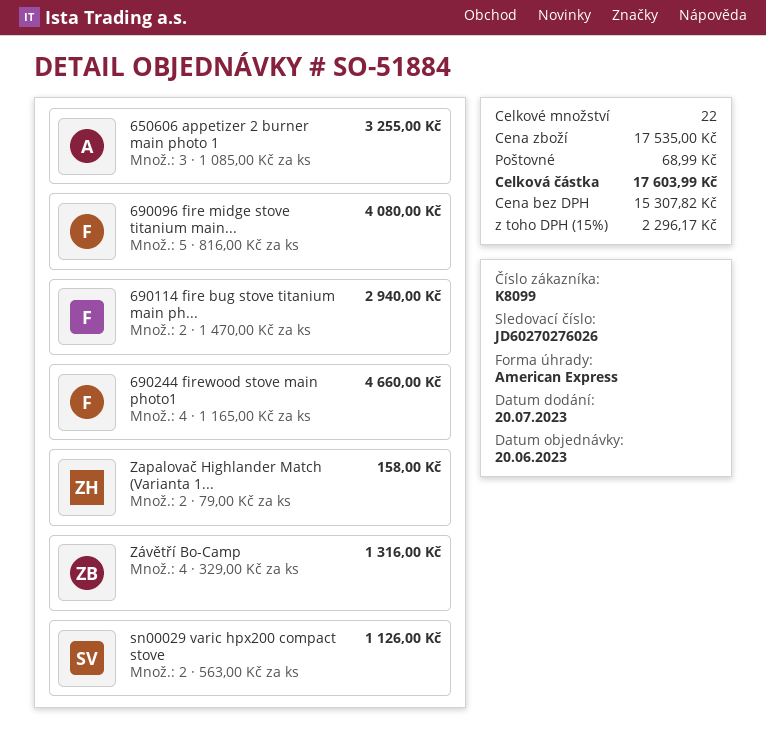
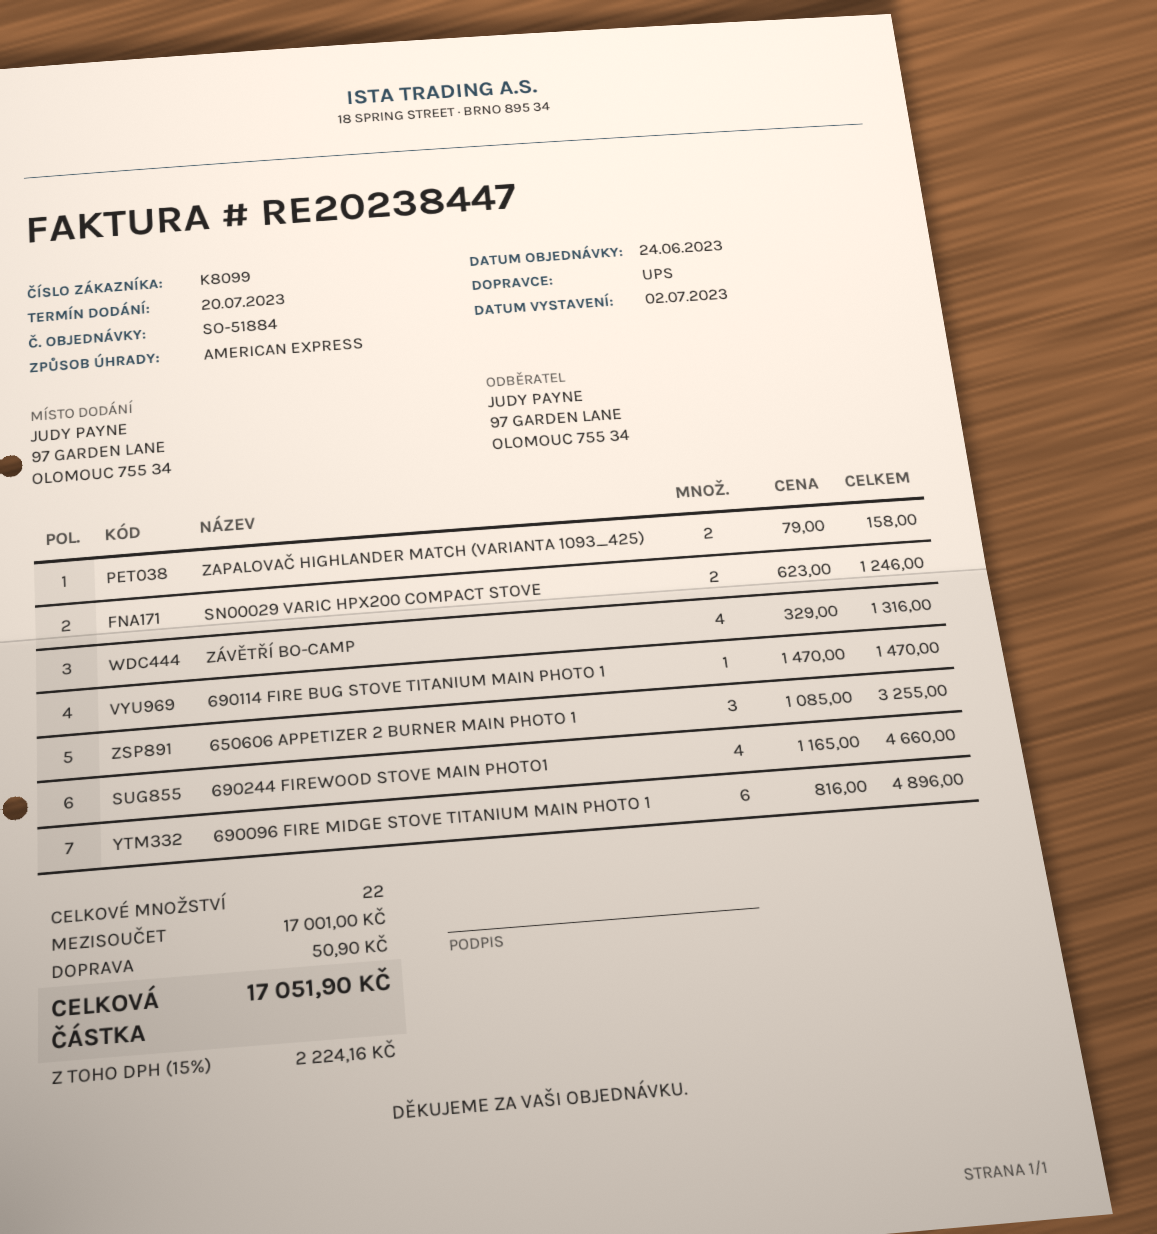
order date: 2023-06-20 -> 2023-06-24
690096 fire midge stove titanium main...: 5 x 816.00 = 4080.00 -> 6 x 816.00 = 4896.00
690114 fire bug stove titanium main ph...: 2 x 1470.00 = 2940.00 -> 1 x 1470.00 = 1470.00
sn00029 varic hpx200 compact stove: 2 x 563.00 = 1126.00 -> 2 x 623.00 = 1246.00
subtotal: 17535.00 -> 17001.00
shipping: 68.99 -> 50.90
tax: 15% = 2296.17 -> 15% = 2224.16
total: 17603.99 -> 17051.90

